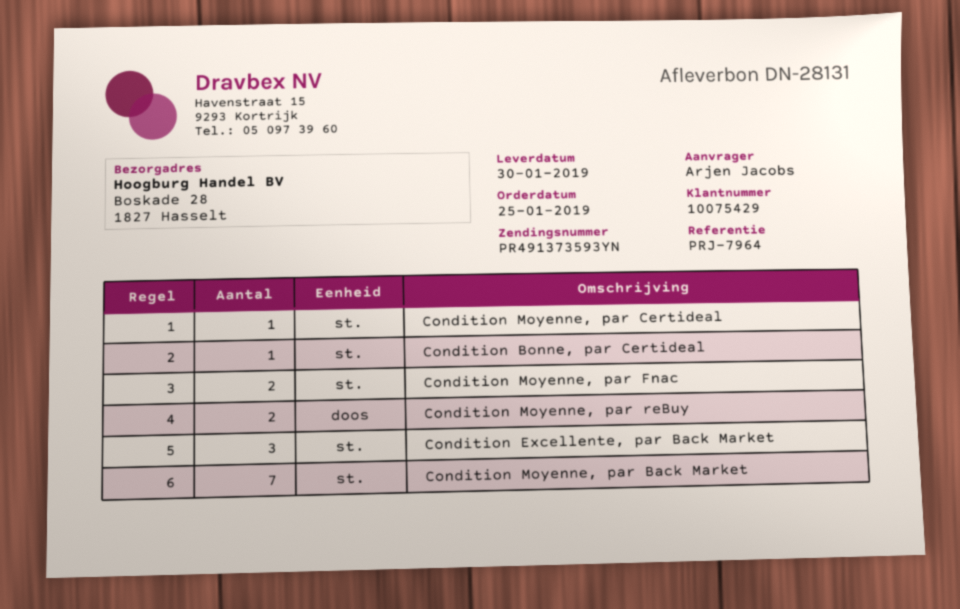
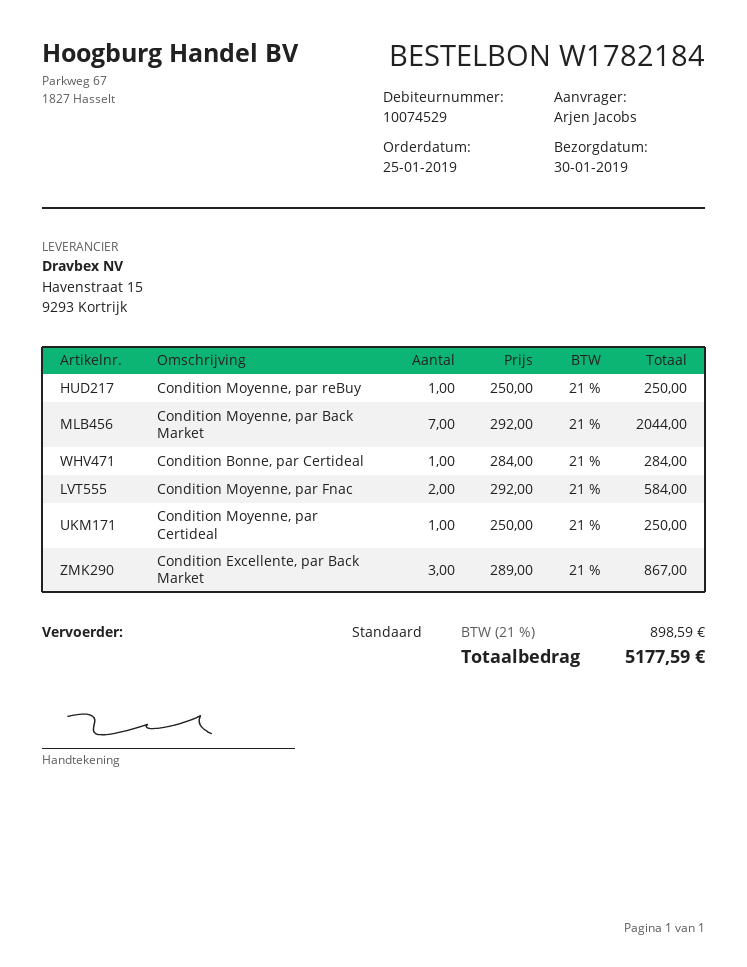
customer number: 10075429 -> 10074529
Condition Moyenne, par reBuy: 2 -> 1

